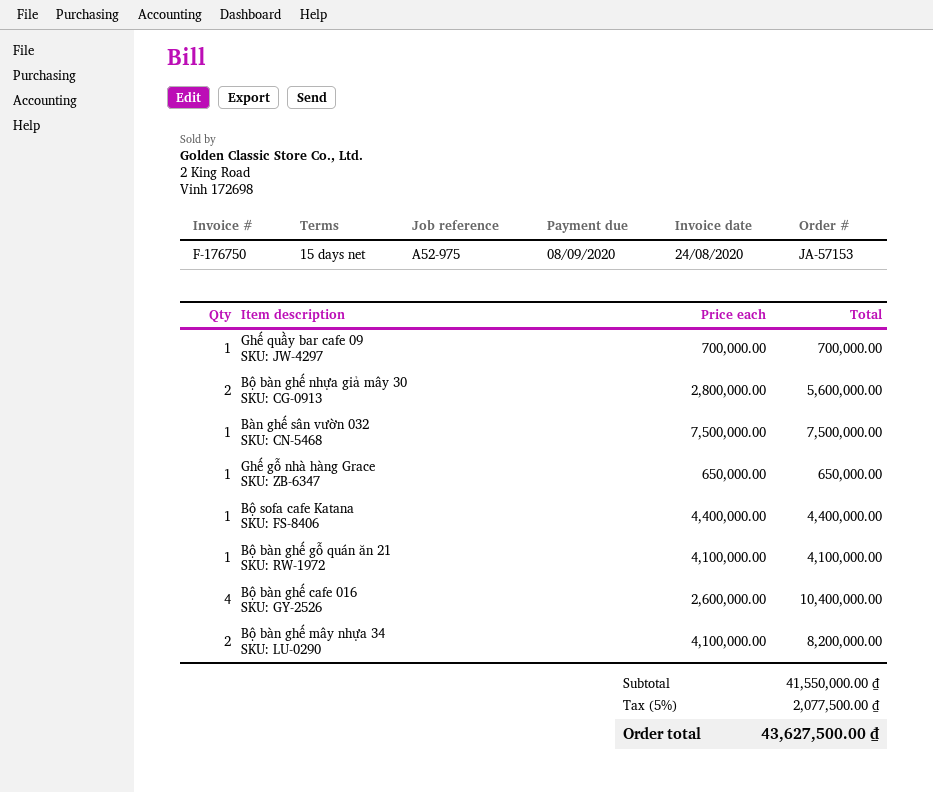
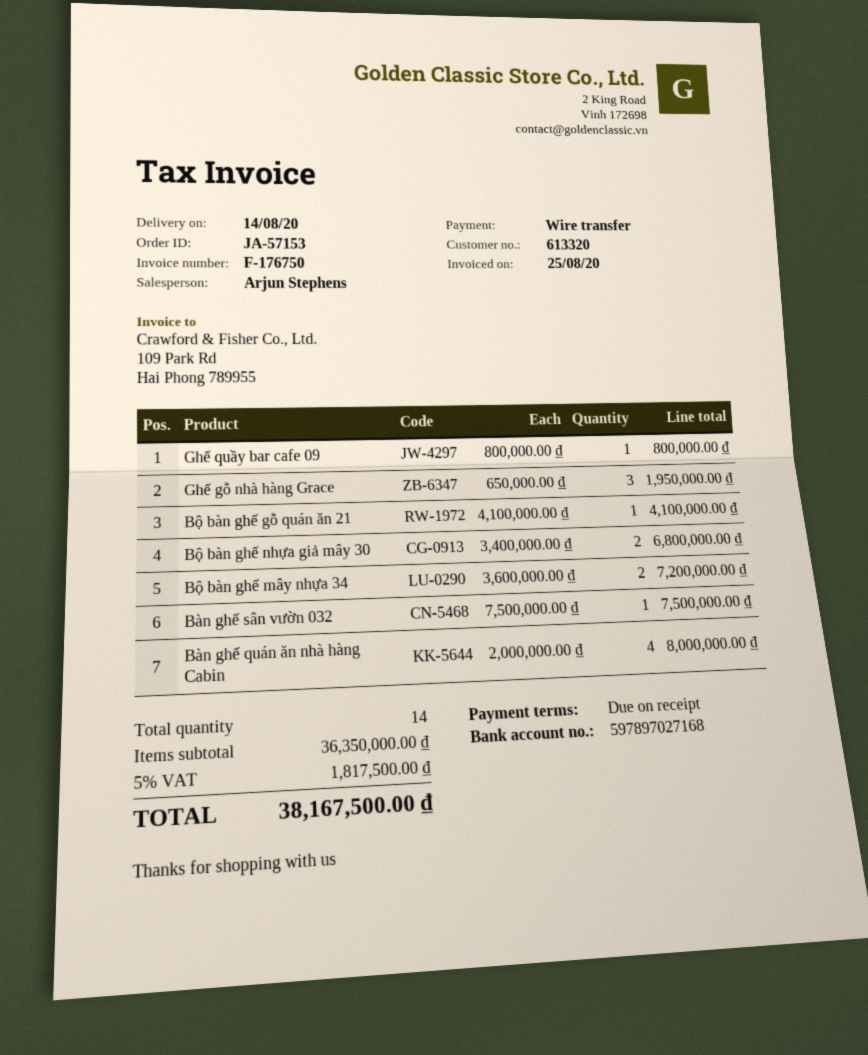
invoice date: 2020-08-24 -> 2020-08-25
payment terms: 15 days -> on receipt
Ghế quầy bar cafe 09: 1 x 700000.00 = 700000.00 -> 1 x 800000.00 = 800000.00
Bộ bàn ghế nhựa giả mây 30: 2 x 2800000.00 = 5600000.00 -> 2 x 3400000.00 = 6800000.00
Ghế gỗ nhà hàng Grace: 1 x 650000.00 = 650000.00 -> 3 x 650000.00 = 1950000.00
Bộ sofa cafe Katana: 1 x 4400000.00 = 4400000.00 -> none
Bộ bàn ghế cafe 016: 4 x 2600000.00 = 10400000.00 -> none
Bộ bàn ghế mây nhựa 34: 2 x 4100000.00 = 8200000.00 -> 2 x 3600000.00 = 7200000.00
Bàn ghế quán ăn nhà hàng Cabin: none -> 4 x 2000000.00 = 8000000.00
subtotal: 41550000.00 -> 36350000.00
tax: 5% = 2077500.00 -> 5% = 1817500.00
total: 43627500.00 -> 38167500.00

